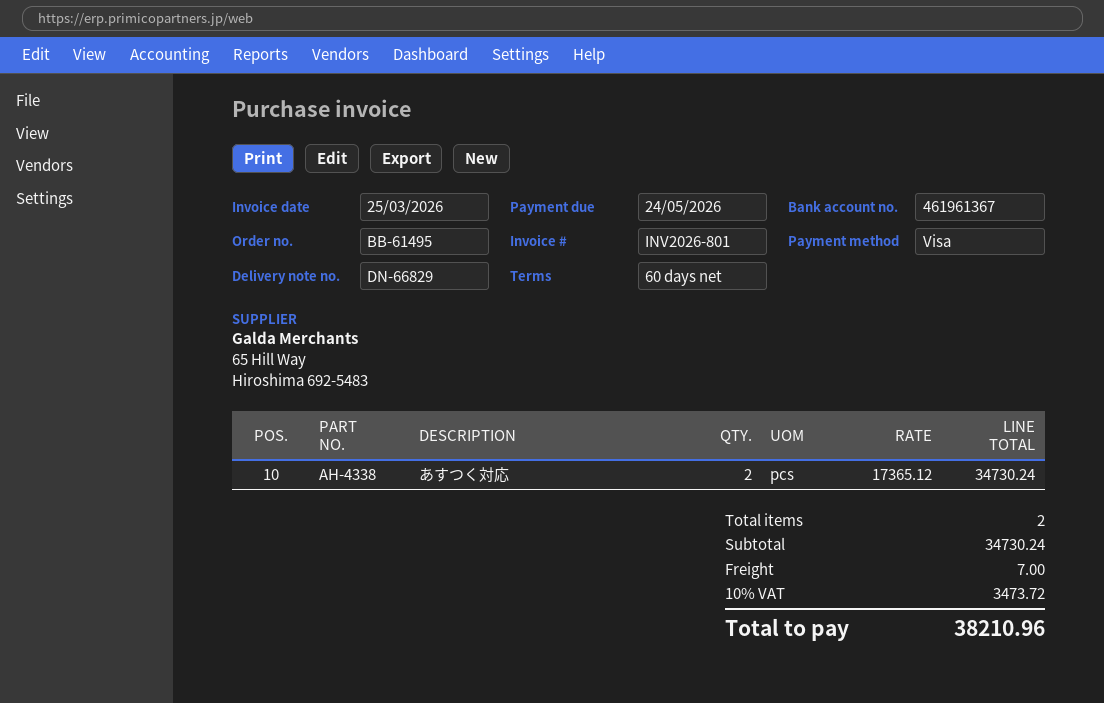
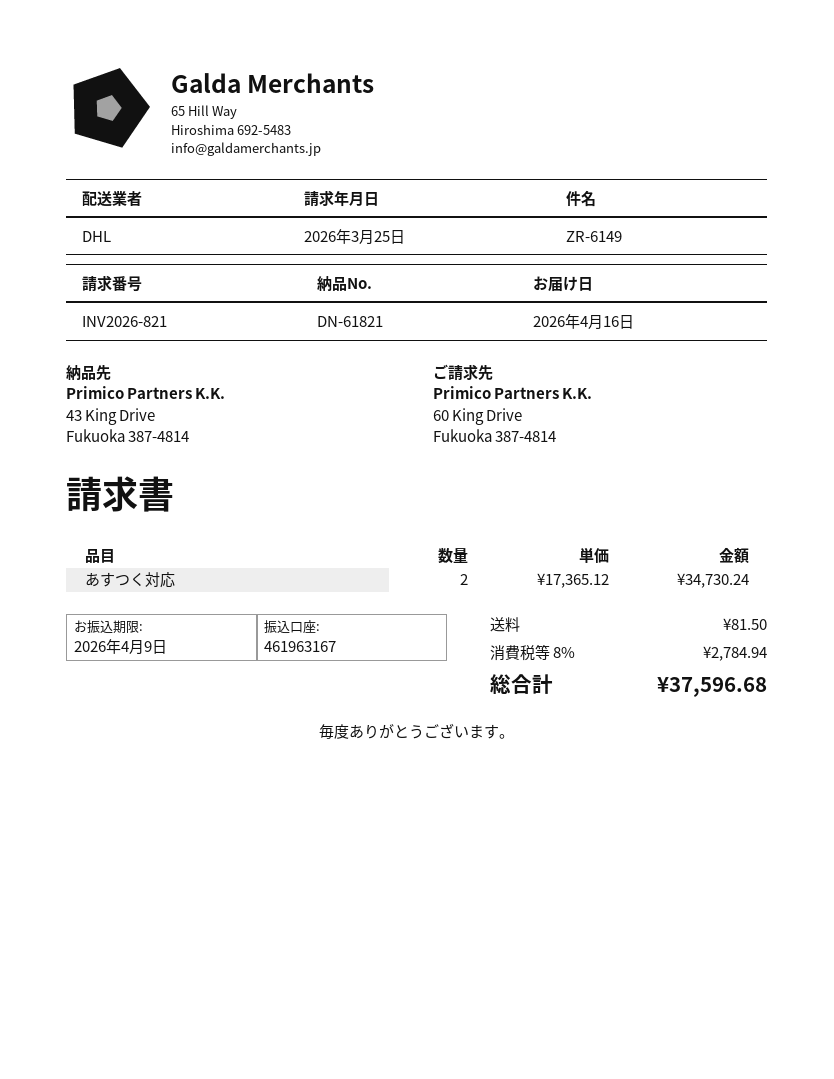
delivery note number: DN-66829 -> DN-61821
invoice number: INV2026-801 -> INV2026-821
due date: 2026-05-24 -> 2026-04-09
bank account: 461961367 -> 461963167
shipping: 7.00 -> 81.50
tax: 10% = 3473.72 -> 8% = 2784.94
total: 38210.96 -> 37596.68

